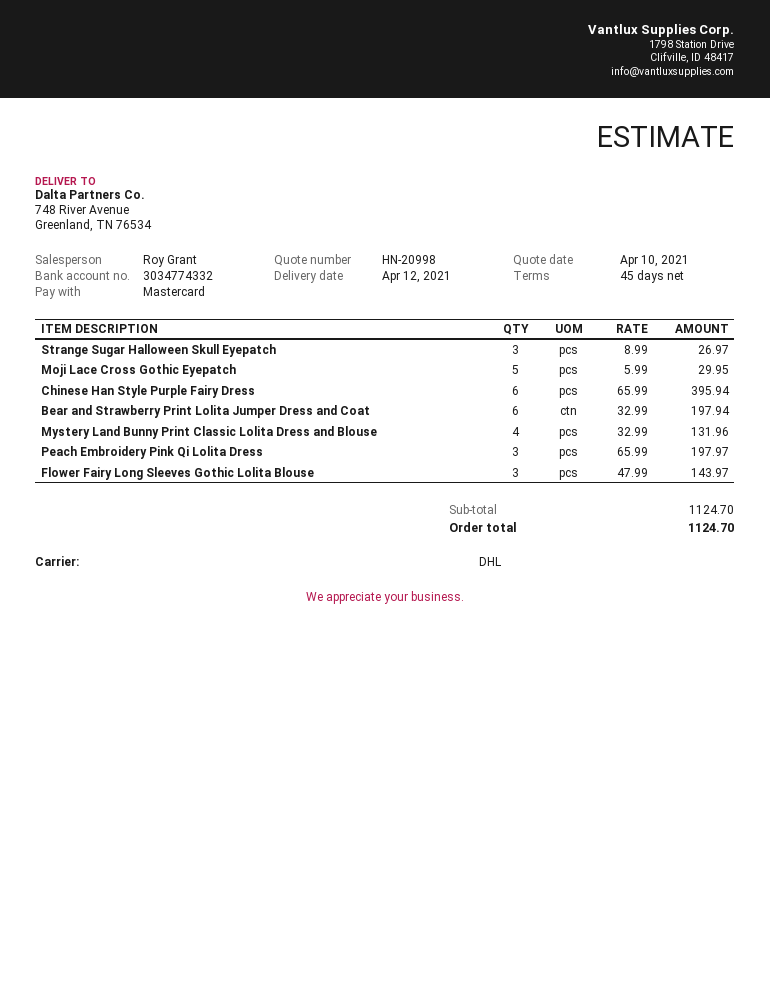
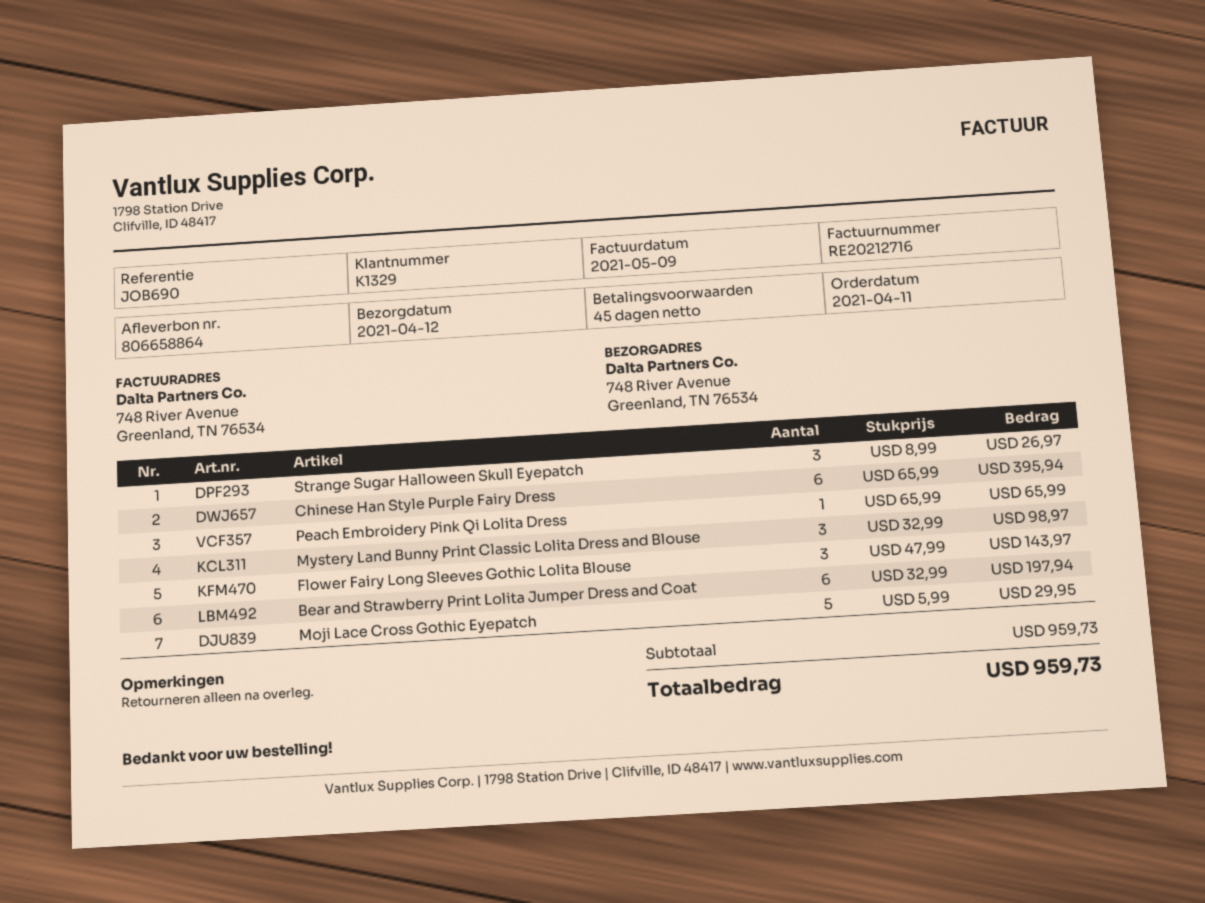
Mystery Land Bunny Print Classic Lolita Dress and Blouse: 4 x 32.99 = 131.96 -> 3 x 32.99 = 98.97
Peach Embroidery Pink Qi Lolita Dress: 3 x 65.99 = 197.97 -> 1 x 65.99 = 65.99
subtotal: 1124.70 -> 959.73
total: 1124.70 -> 959.73

